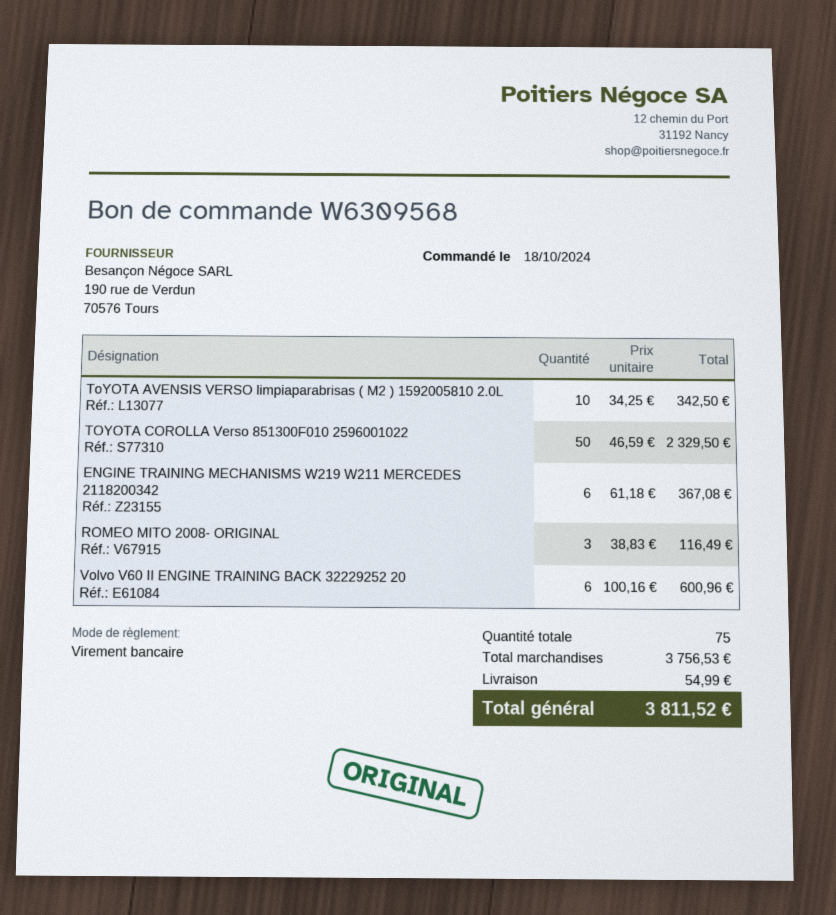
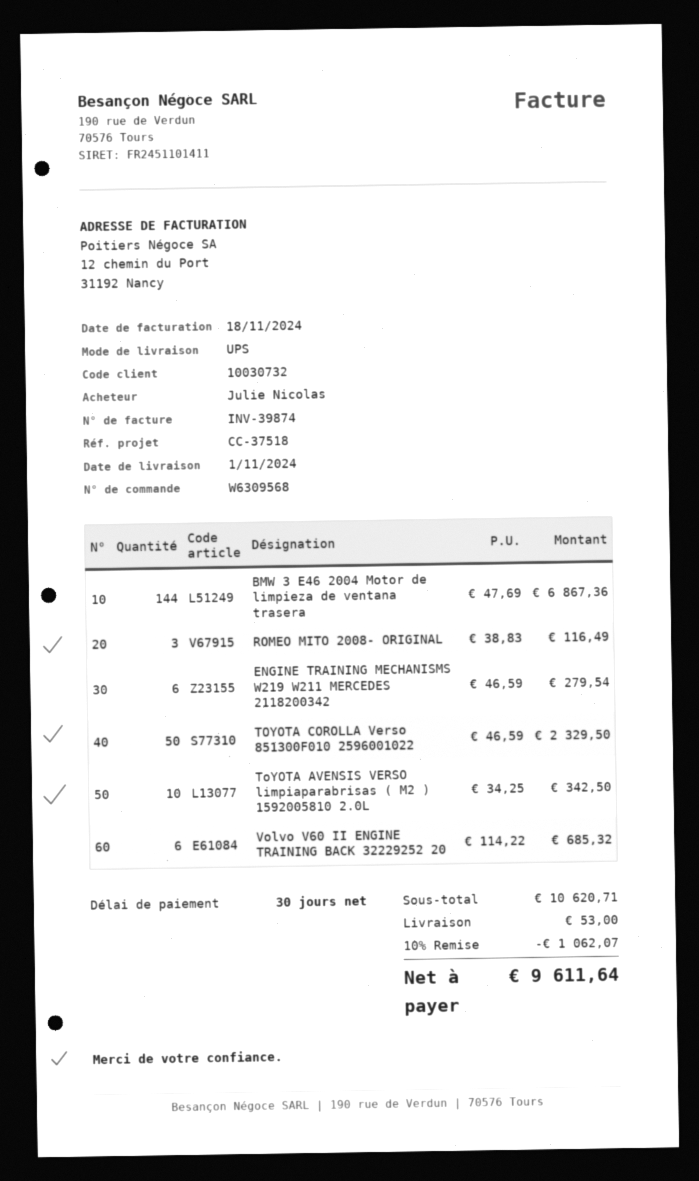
ENGINE TRAINING MECHANISMS W219 W211 MERCEDES 2118200342: 6 x 61.18 = 367.08 -> 6 x 46.59 = 279.54
Volvo V60 II ENGINE TRAINING BACK 32229252 20: 6 x 100.16 = 600.96 -> 6 x 114.22 = 685.32
BMW 3 E46 2004 Motor de limpieza de ventana trasera: none -> 144 x 47.69 = 6867.36
subtotal: 3756.53 -> 10620.71
discount: none -> 10% = 1062.07
shipping: 54.99 -> 53.00
total: 3811.52 -> 9611.64

